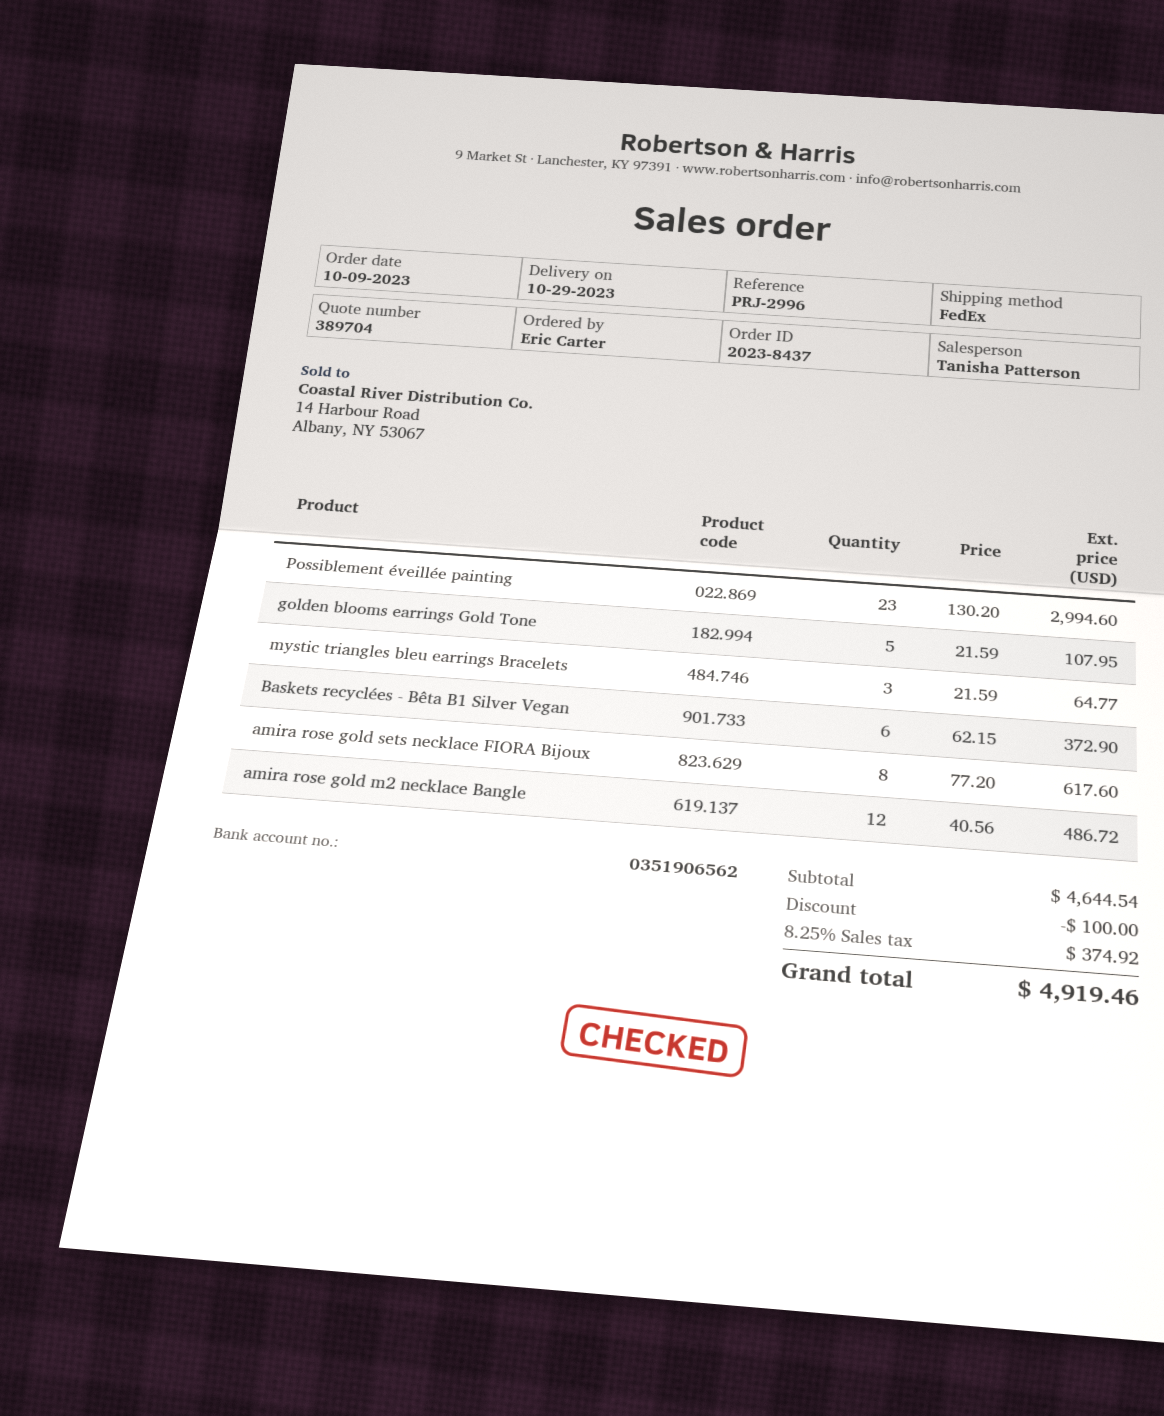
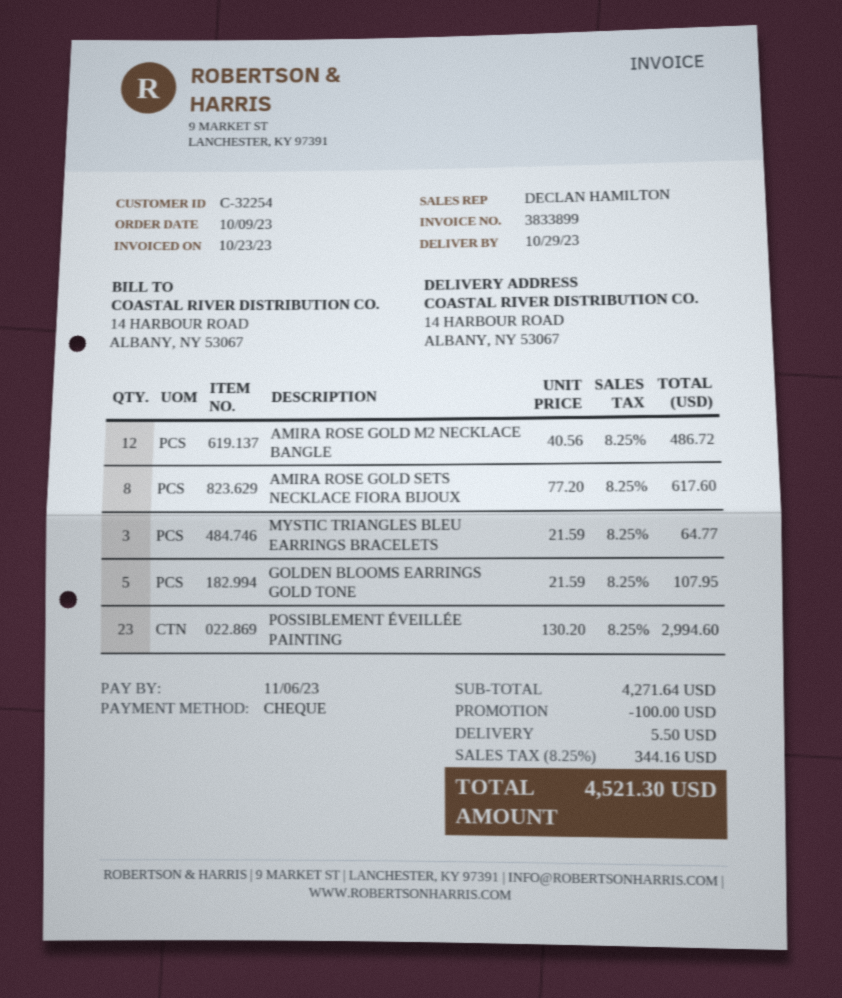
sales rep: Tanisha Patterson -> DECLAN HAMILTON
Baskets recyclées - Bêta B1 Silver Vegan: 6 x 62.15 = 372.90 -> none
subtotal: 4644.54 -> 4271.64
shipping: none -> 5.50
tax: 8.25% = 374.92 -> 8.25% = 344.16
total: 4919.46 -> 4521.30

